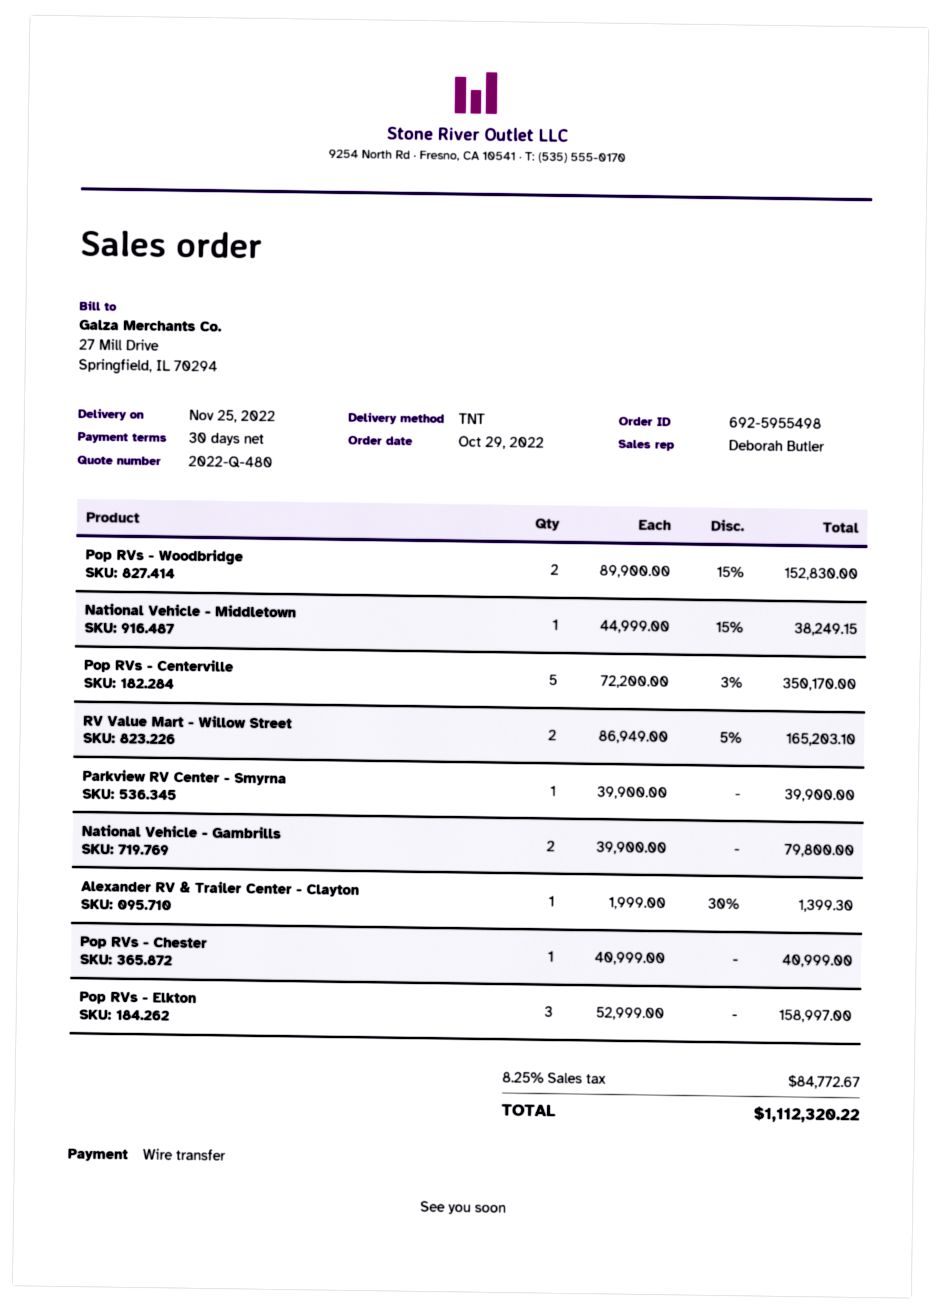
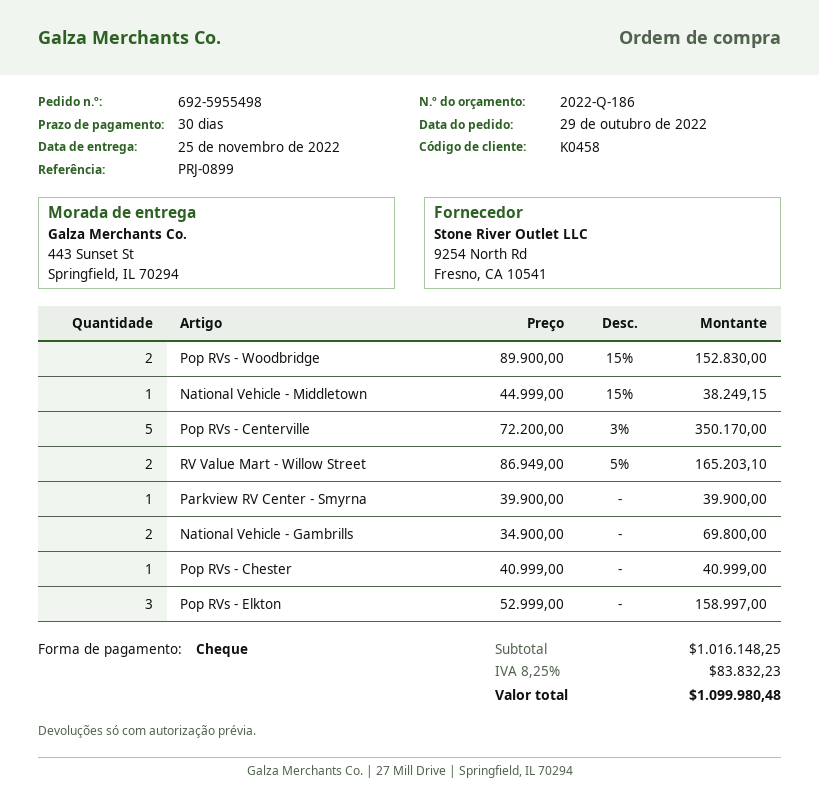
quote number: 2022-Q-480 -> 2022-Q-186
payment method: bank transfer -> cheque
National Vehicle - Gambrills: 2 x 39900.00 = 79800.00 -> 2 x 34900.00 = 69800.00
Alexander RV & Trailer Center - Clayton: 1 x 1999.00 - 30% = 1399.30 -> none
tax: 8.25% = 84772.67 -> 8.25% = 83832.23
total: 1112320.22 -> 1099980.48

